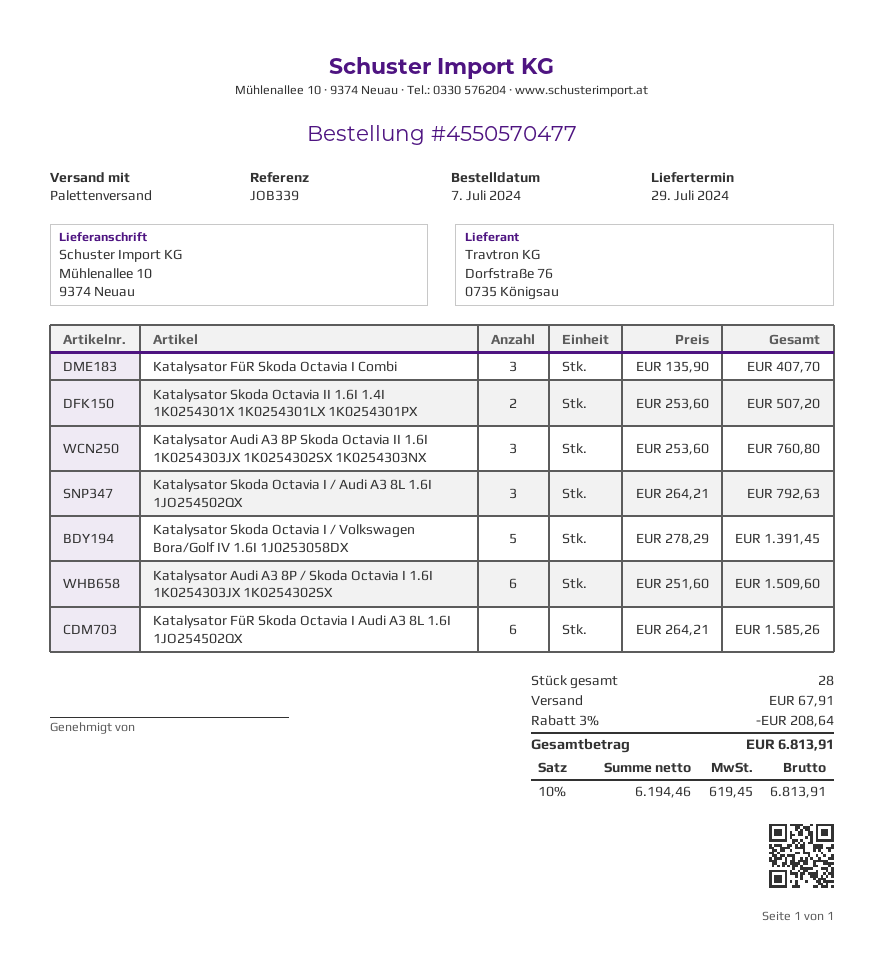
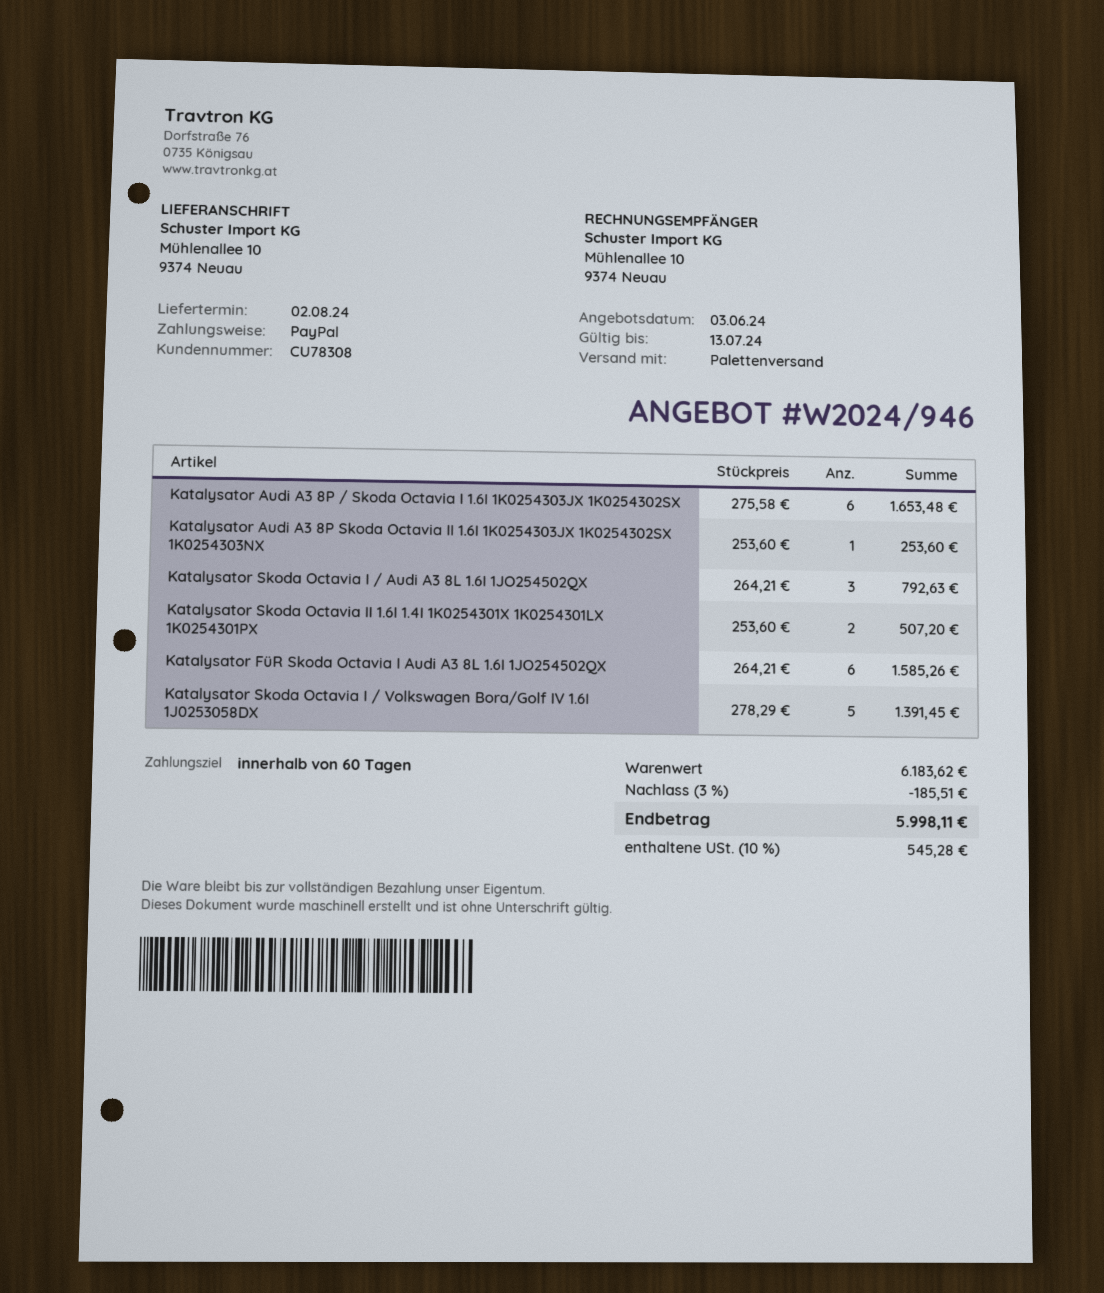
delivery date: 2024-07-29 -> 2024-08-02
Katalysator FüR Skoda Octavia I Combi: 3 x 135.90 = 407.70 -> none
Katalysator Audi A3 8P Skoda Octavia II 1.6I 1K0254303JX 1K0254302SX 1K0254303NX: 3 x 253.60 = 760.80 -> 1 x 253.60 = 253.60
Katalysator Audi A3 8P / Skoda Octavia I 1.6I 1K0254303JX 1K0254302SX: 6 x 251.60 = 1509.60 -> 6 x 275.58 = 1653.48
discount: 3% = 208.64 -> 3% = 185.51
shipping: 67.91 -> none
tax: 10% = 619.45 -> 10% = 545.28
total: 6813.91 -> 5998.11

